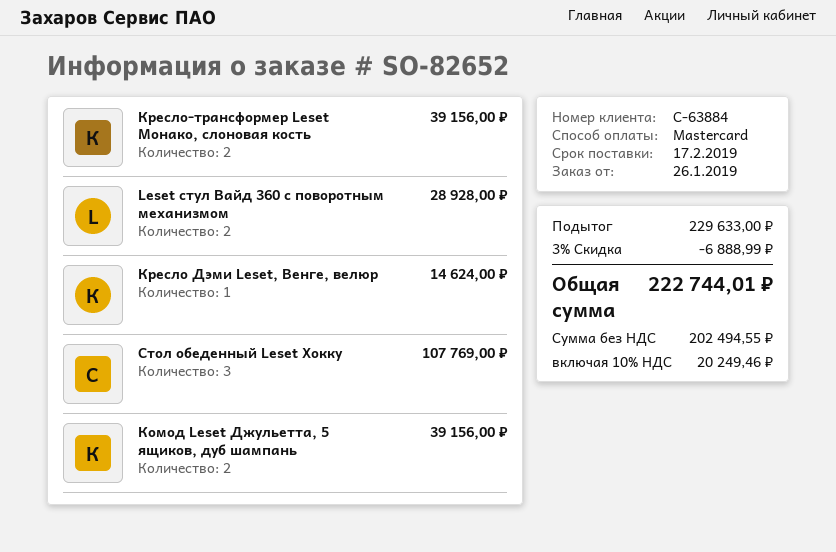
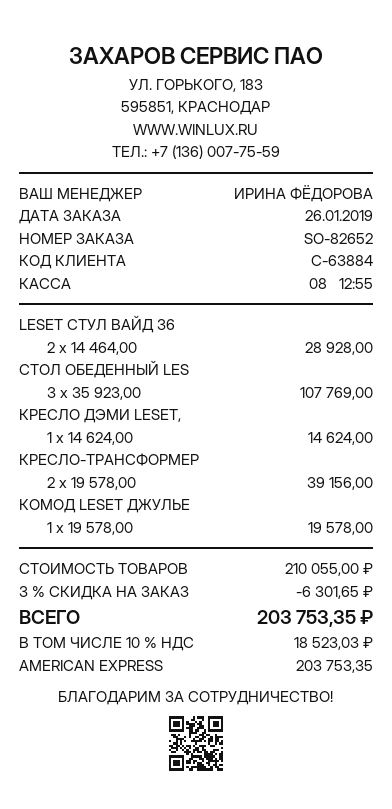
payment method: Mastercard -> American Express
Комод Leset Джульетта, 5 ящиков, дуб шампань: 2 for 39156.00 -> 1 for 19578.00
subtotal: 229633.00 -> 210055.00
discount: 3% = 6888.99 -> 3% = 6301.65
tax: 10% = 20249.46 -> 10% = 18523.03
total: 222744.01 -> 203753.35

